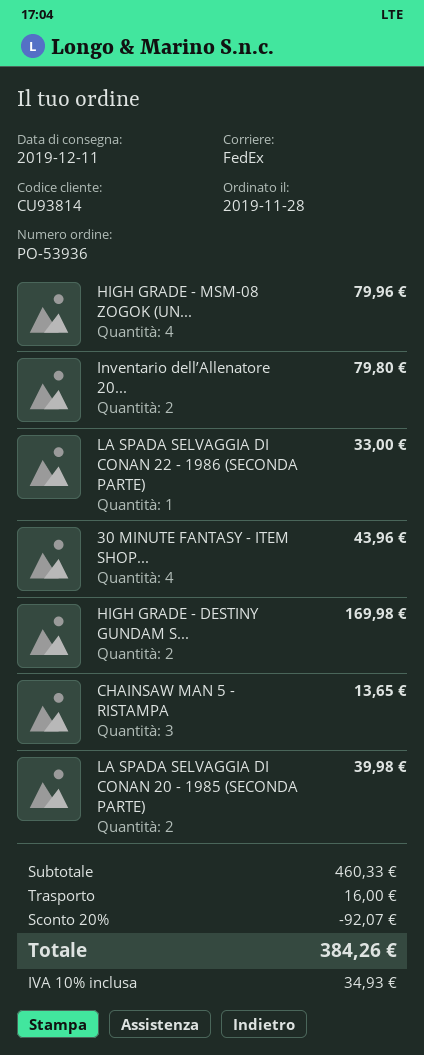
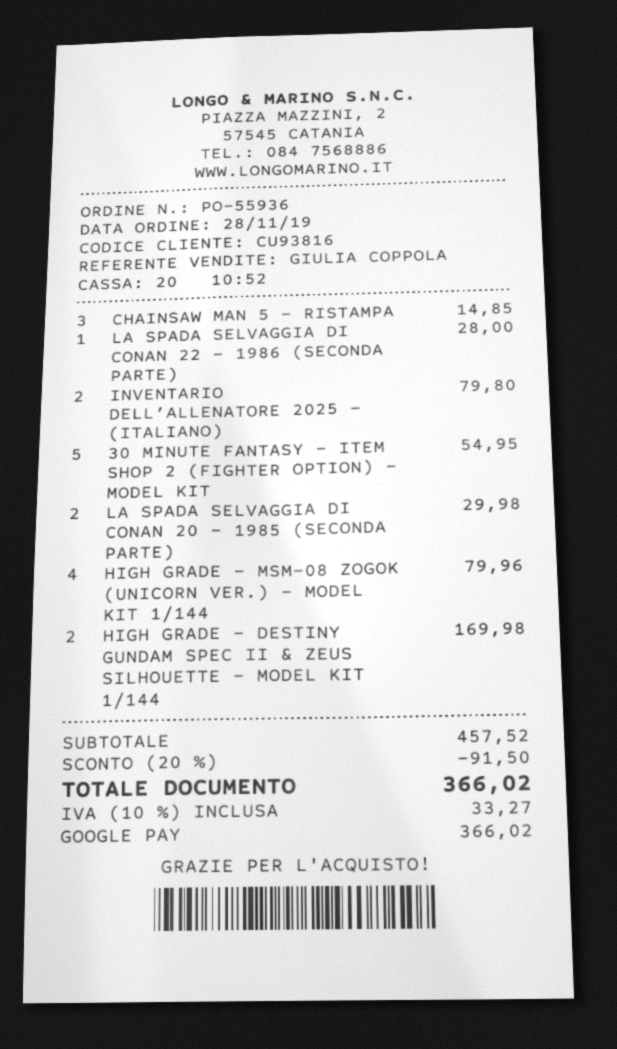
order number: PO-53936 -> PO-55936
customer number: CU93814 -> CU93816
LA SPADA SELVAGGIA DI CONAN 22 - 1986 (SECONDA PARTE): 1 for 33.00 -> 1 for 28.00
30 MINUTE FANTASY - ITEM SHOP...: 4 for 43.96 -> 5 for 54.95
CHAINSAW MAN 5 - RISTAMPA: 3 for 13.65 -> 3 for 14.85
LA SPADA SELVAGGIA DI CONAN 20 - 1985 (SECONDA PARTE): 2 for 39.98 -> 2 for 29.98
subtotal: 460.33 -> 457.52
discount: 20% = 92.07 -> 20% = 91.50
shipping: 16.00 -> none
tax: 10% = 34.93 -> 10% = 33.27
total: 384.26 -> 366.02

